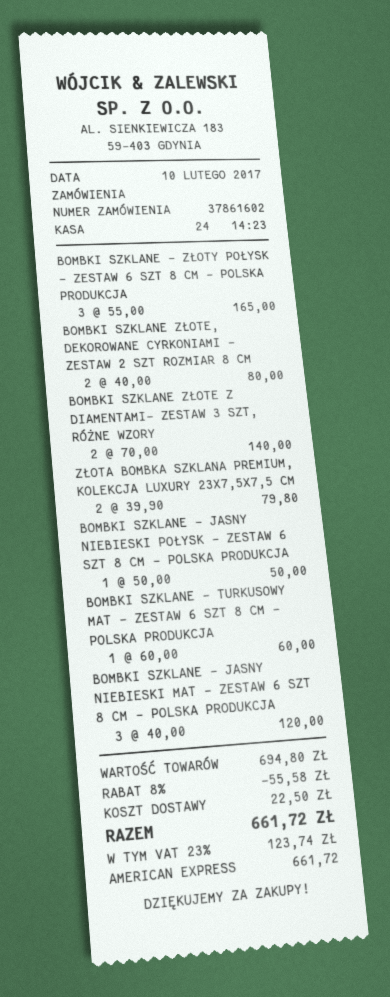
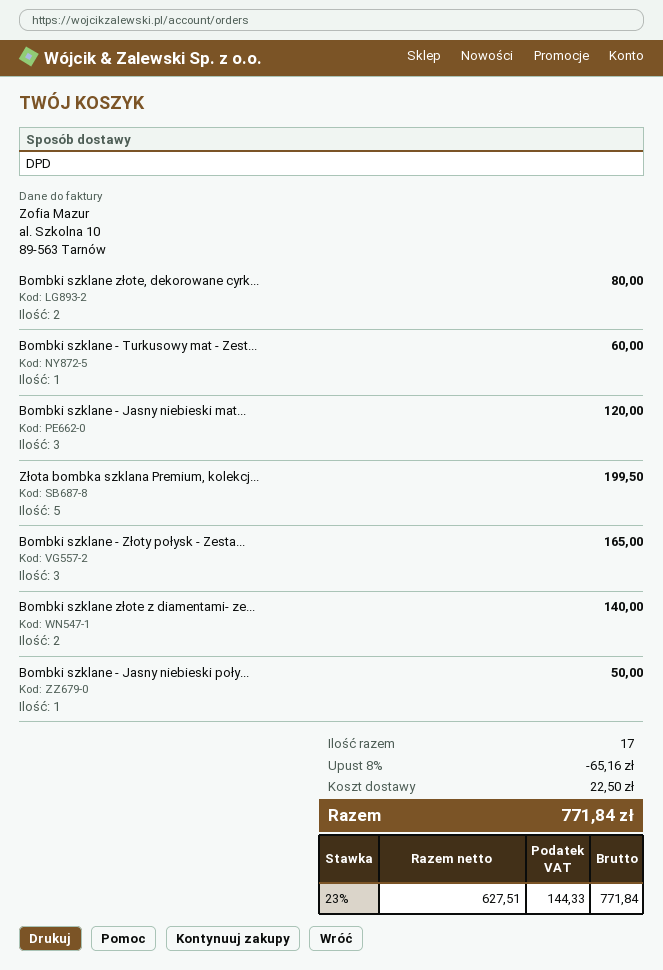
ZŁOTA BOMBKA SZKLANA PREMIUM, KOLEKCJA LUXURY 23X7,5X7,5 CM: 2 for 79.80 -> 5 for 199.50
discount: 8% = 55.58 -> 8% = 65.16
tax: 23% = 123.74 -> 23% = 144.33
total: 661.72 -> 771.84

